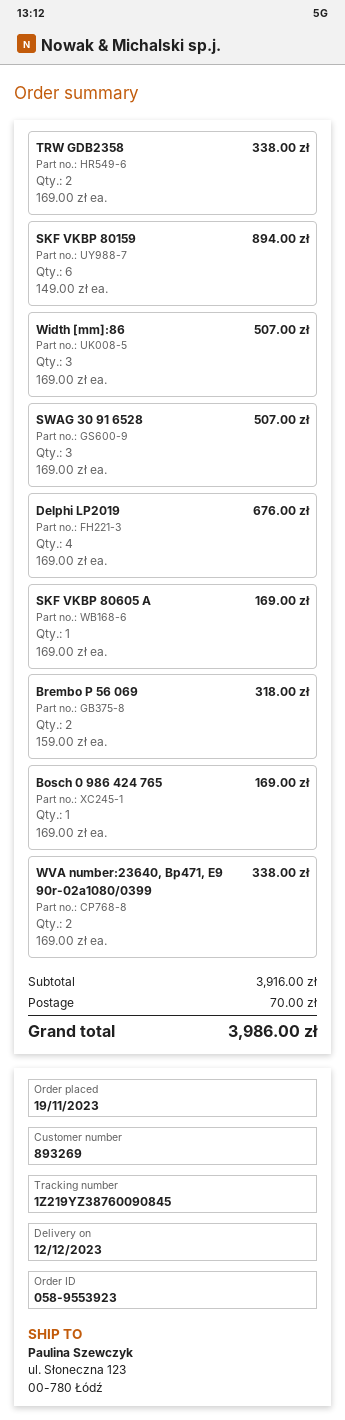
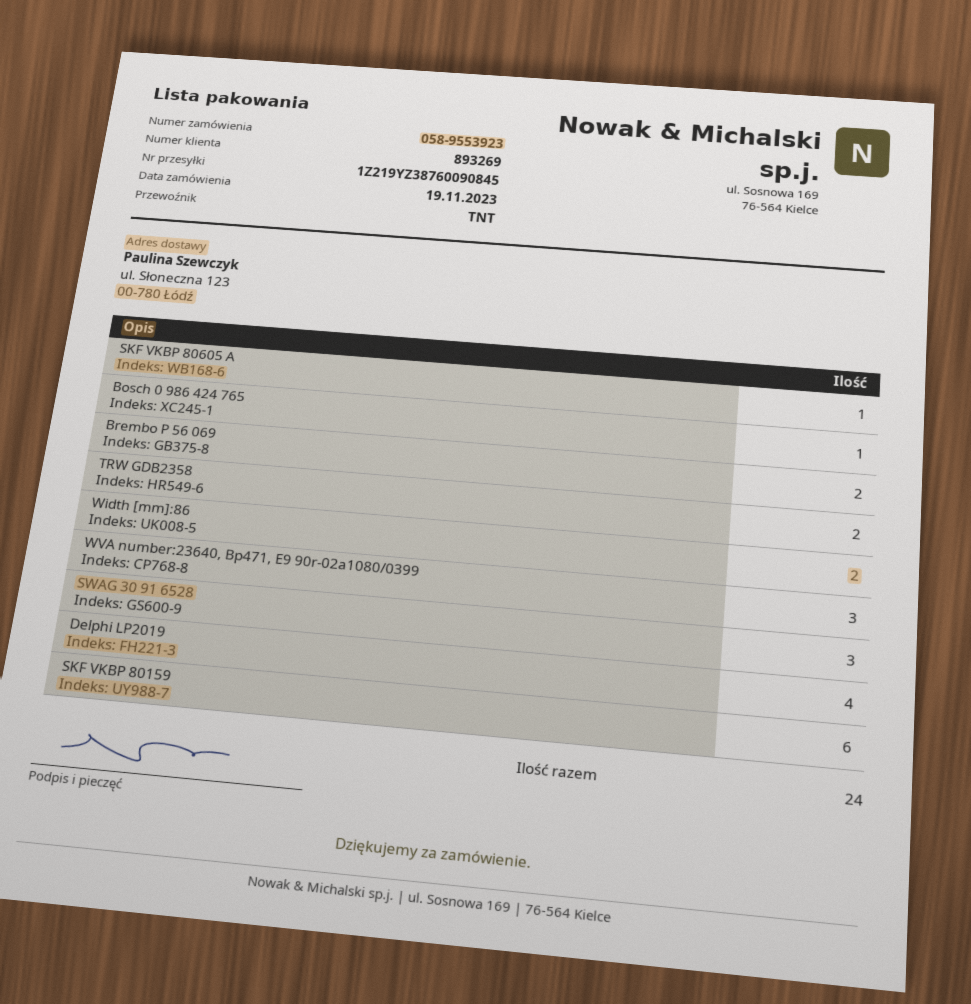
Width [mm]:86: 3 -> 2
WVA number:23640, Bp471, E9 90r-02a1080/0399: 2 -> 3

